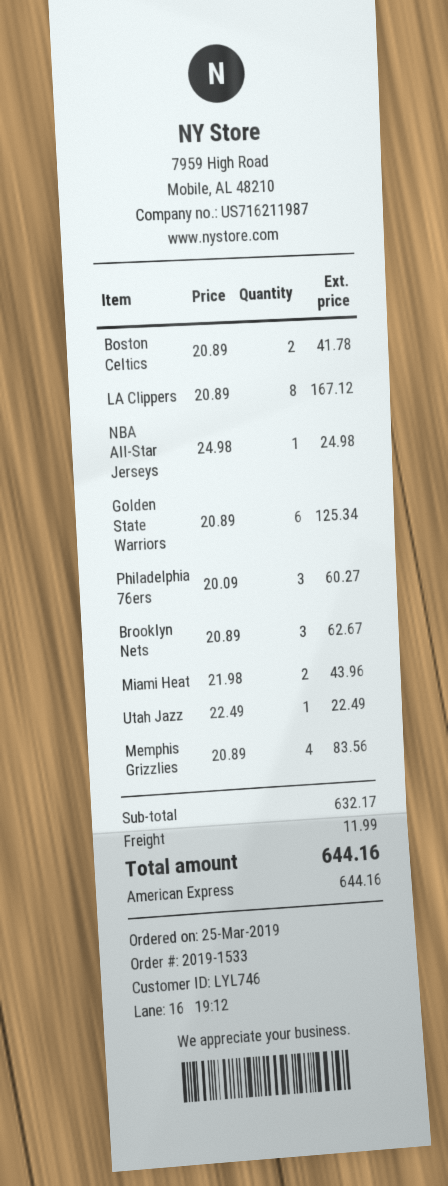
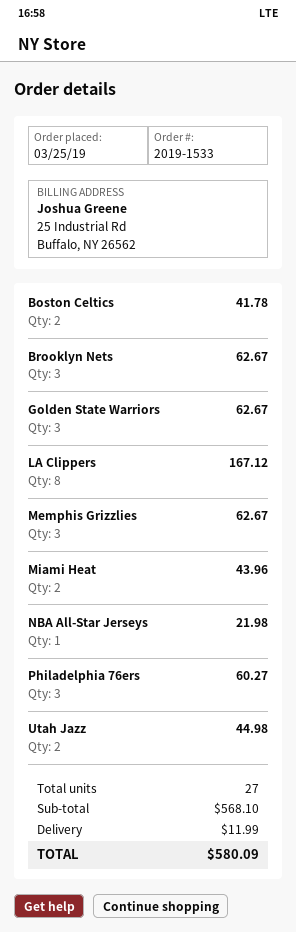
NBA All-Star Jerseys: 1 for 24.98 -> 1 for 21.98
Golden State Warriors: 6 for 125.34 -> 3 for 62.67
Utah Jazz: 1 for 22.49 -> 2 for 44.98
Memphis Grizzlies: 4 for 83.56 -> 3 for 62.67
subtotal: 632.17 -> 568.10
total: 644.16 -> 580.09

